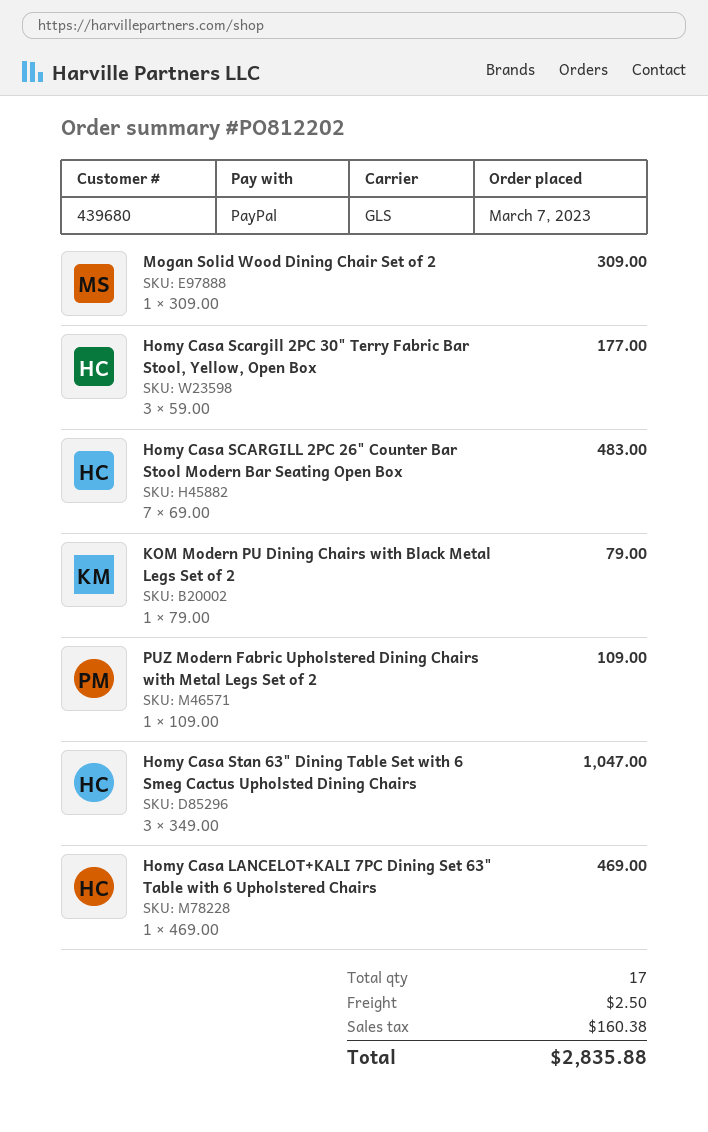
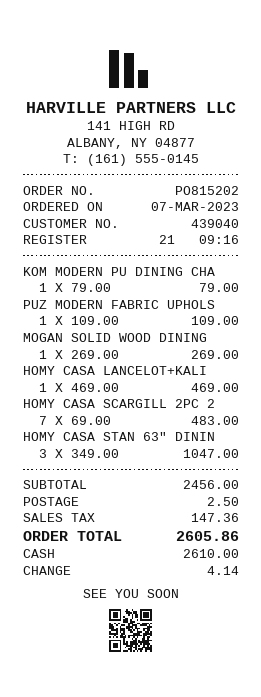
order number: PO812202 -> PO815202
customer number: 439680 -> 439040
payment method: PayPal -> cash
Mogan Solid Wood Dining Chair Set of 2: 1 x 309.00 = 309.00 -> 1 x 269.00 = 269.00
Homy Casa Scargill 2PC 30" Terry Fabric Bar Stool, Yellow, Open Box: 3 x 59.00 = 177.00 -> none
tax: 160.38 -> 147.36
total: 2835.88 -> 2605.86

